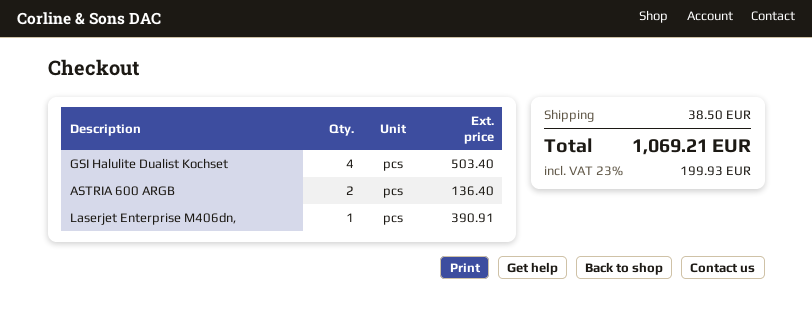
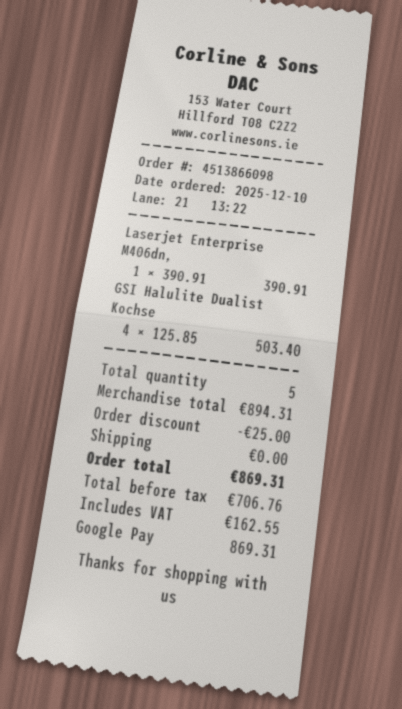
ASTRIA 600 ARGB: 2 for 136.40 -> none
discount: none -> 25.00
shipping: 38.50 -> 0.00
tax: 199.93 -> 162.55
total: 1069.21 -> 869.31

